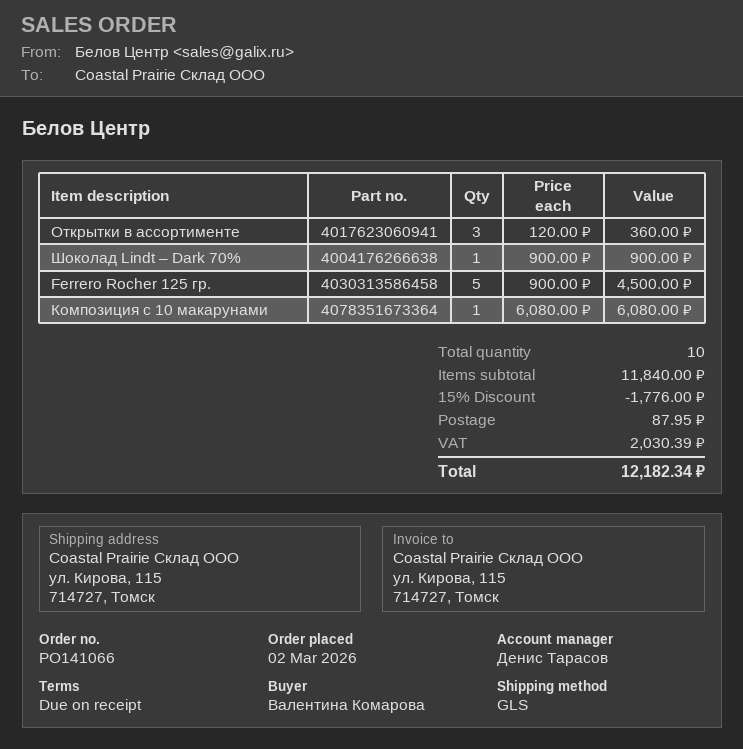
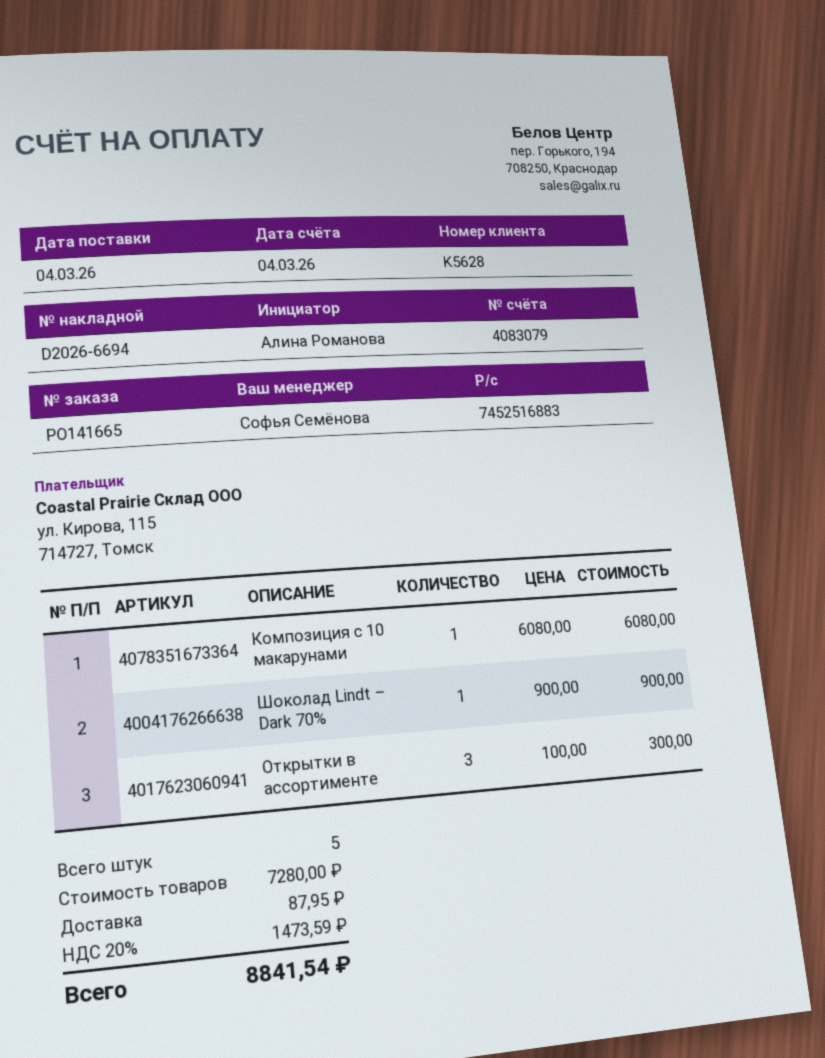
order number: PO141066 -> PO141665
ordered by: Валентина Комарова -> Алина Романова
sales rep: Денис Тарасов -> Софья Семёнова
Открытки в ассортименте: 3 x 120.00 = 360.00 -> 3 x 100.00 = 300.00
Ferrero Rocher 125 гр.: 5 x 900.00 = 4500.00 -> none
total quantity: 10 -> 5
subtotal: 11840.00 -> 7280.00
discount: 15% = 1776.00 -> none
tax: 2030.39 -> 1473.59
total: 12182.34 -> 8841.54

